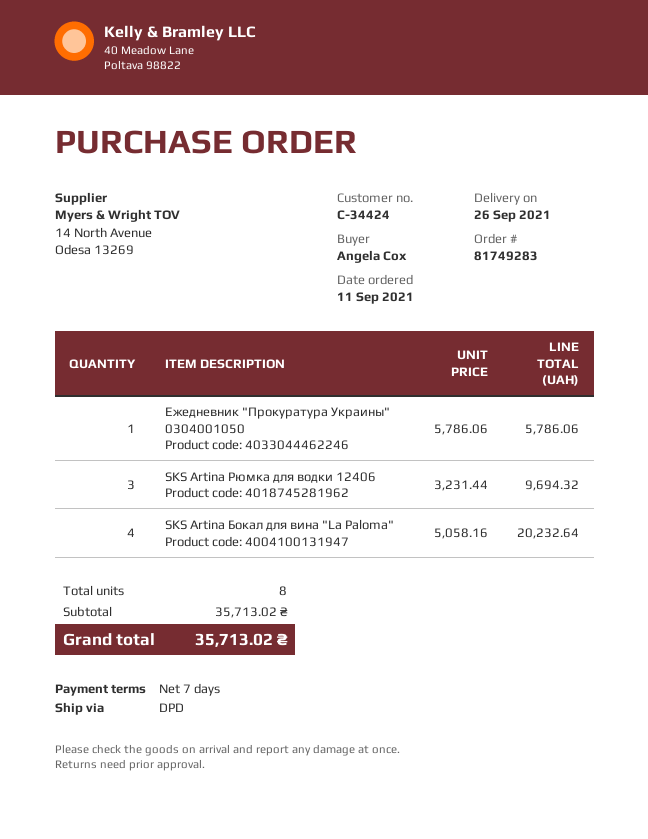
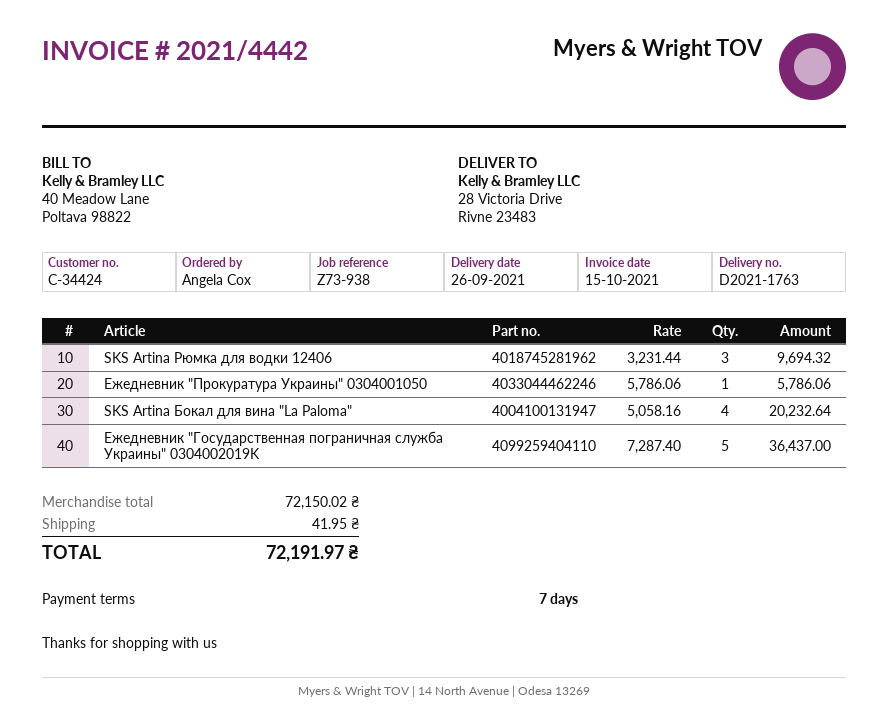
Ежедневник "Государственная пограничная служба Украины" 0304002019K: none -> 5 x 7287.40 = 36437.00
subtotal: 35713.02 -> 72150.02
shipping: none -> 41.95
total: 35713.02 -> 72191.97

